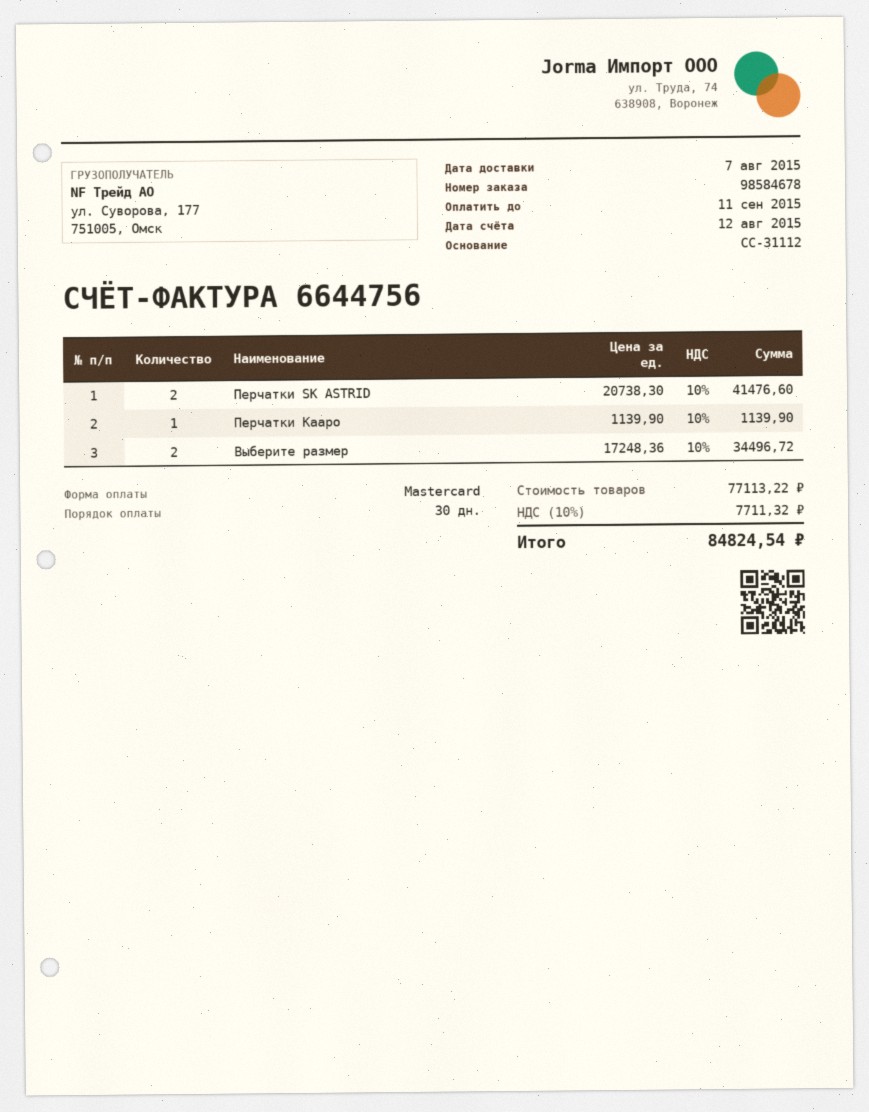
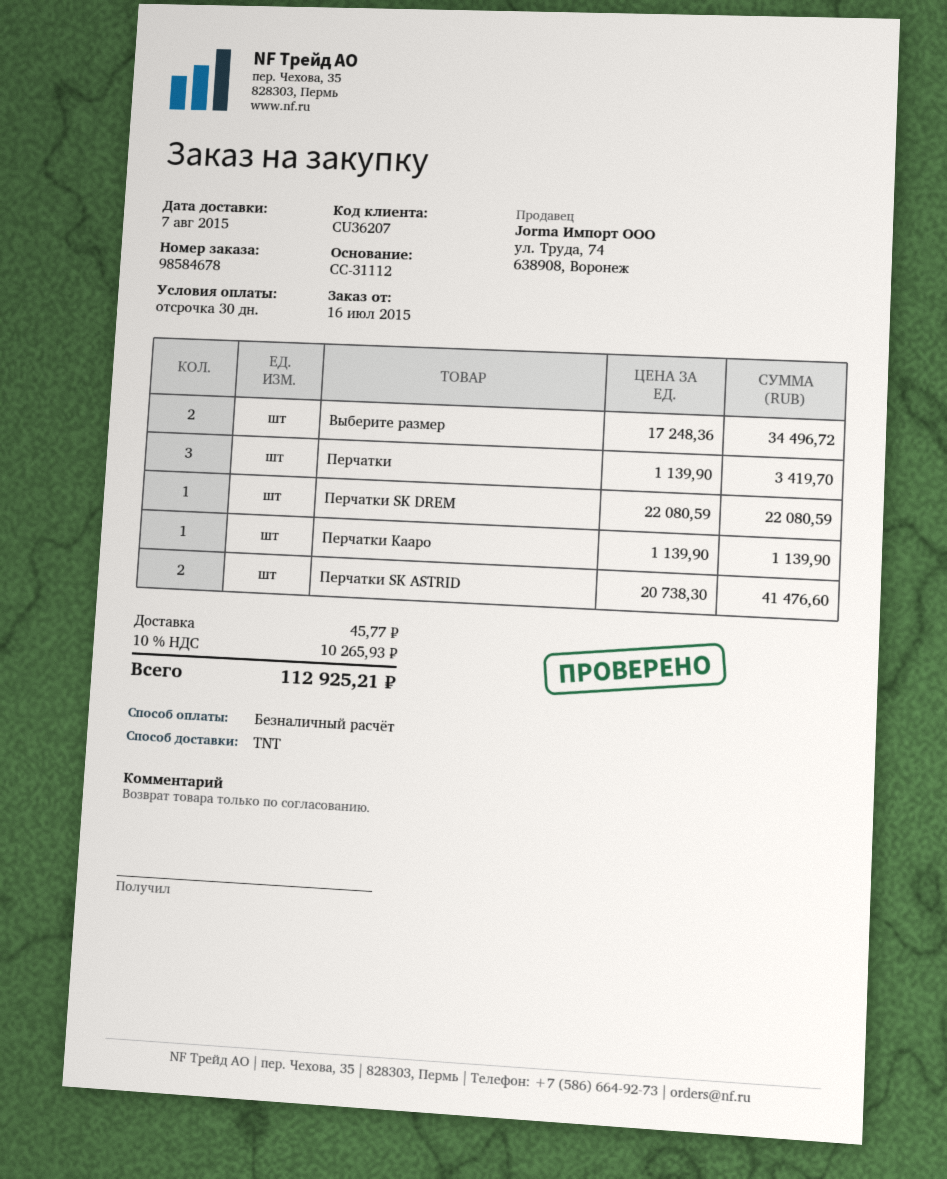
payment method: Mastercard -> bank transfer
Перчатки: none -> 3 x 1139.90 = 3419.70
Перчатки SK DREM: none -> 1 x 22080.59 = 22080.59
shipping: none -> 45.77
tax: 10% = 7711.32 -> 10% = 10265.93
total: 84824.54 -> 112925.21

